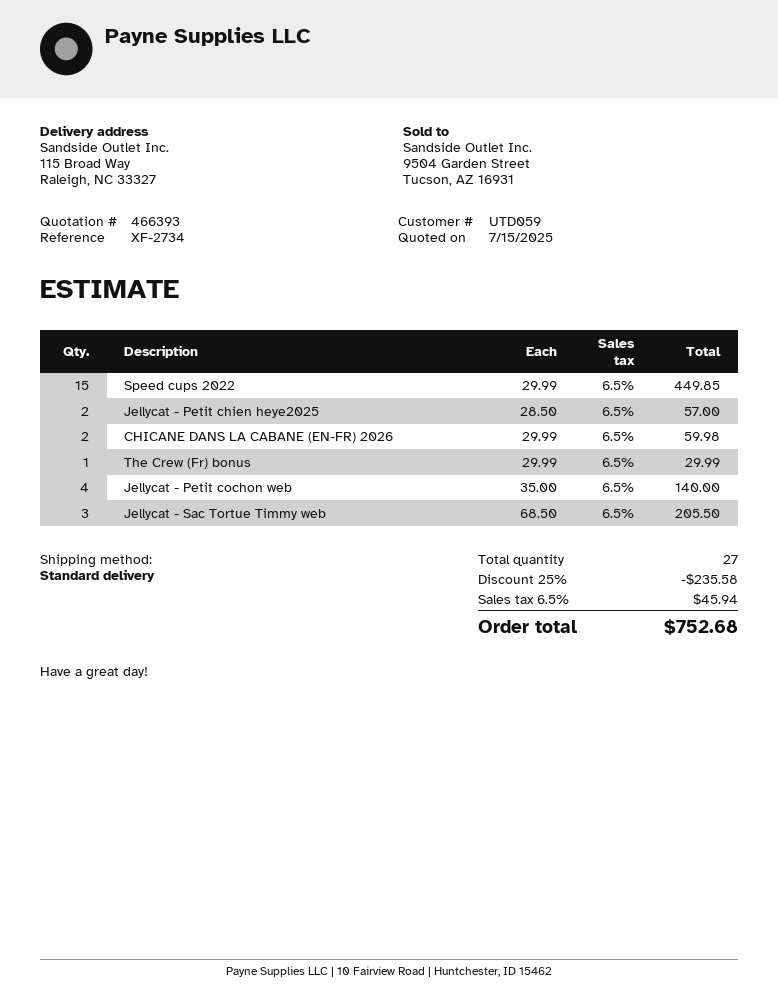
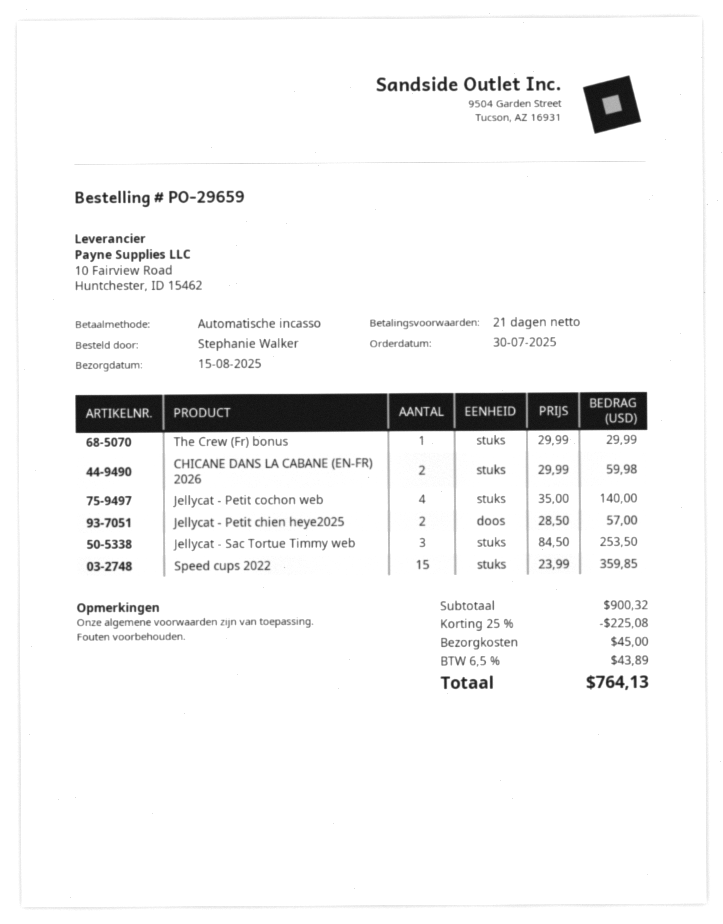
Speed cups 2022: 15 x 29.99 = 449.85 -> 15 x 23.99 = 359.85
Jellycat - Sac Tortue Timmy web: 3 x 68.50 = 205.50 -> 3 x 84.50 = 253.50
discount: 25% = 235.58 -> 25% = 225.08
shipping: none -> 45.00
tax: 6.5% = 45.94 -> 6.5% = 43.89
total: 752.68 -> 764.13

